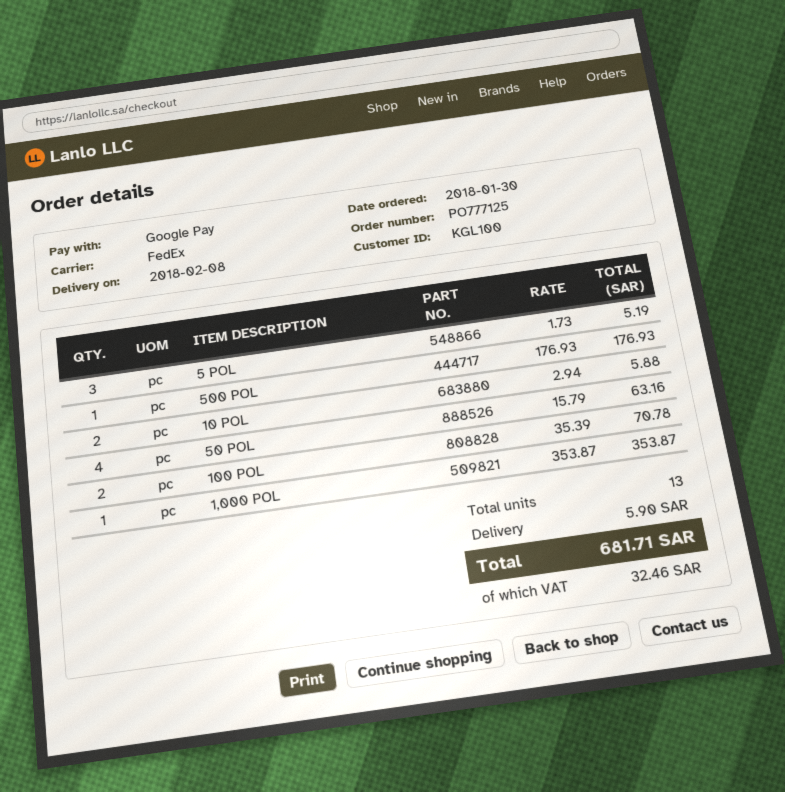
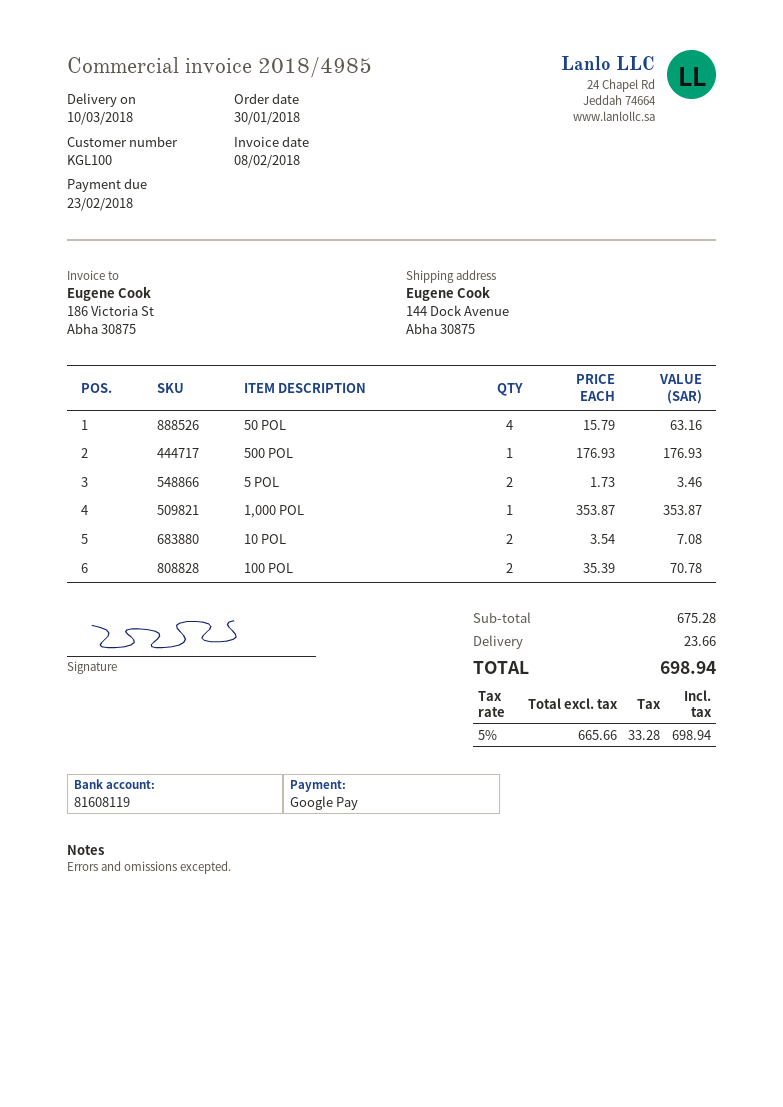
delivery date: 2018-02-08 -> 2018-03-10
5 POL: 3 x 1.73 = 5.19 -> 2 x 1.73 = 3.46
10 POL: 2 x 2.94 = 5.88 -> 2 x 3.54 = 7.08
shipping: 5.90 -> 23.66
tax: 32.46 -> 33.28
total: 681.71 -> 698.94

